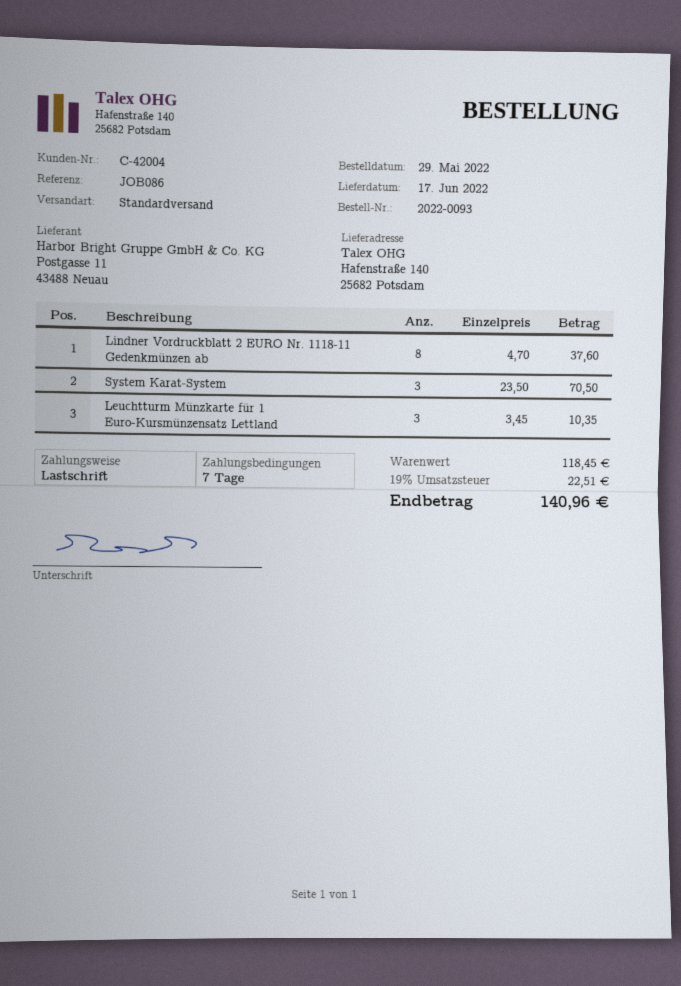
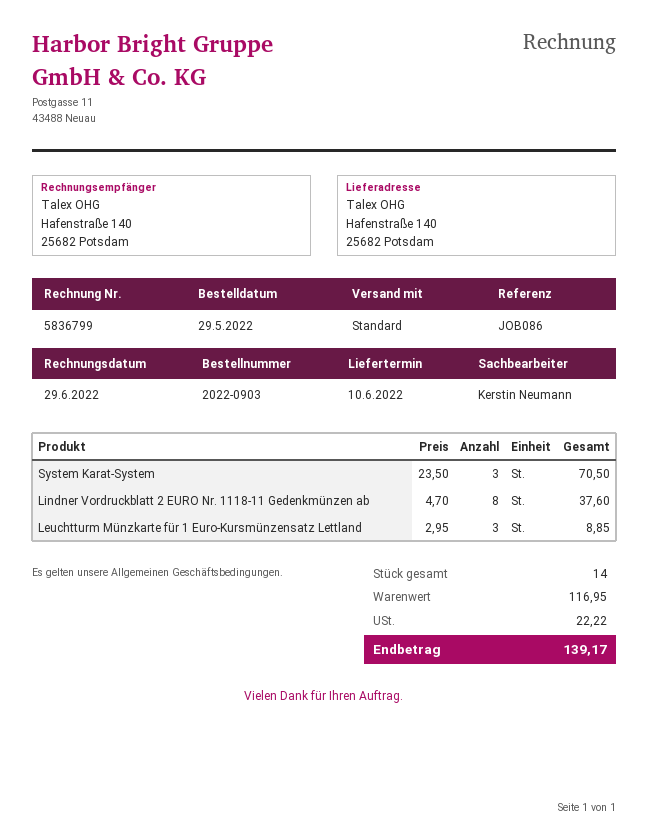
order number: 2022-0093 -> 2022-0903
delivery date: 2022-06-17 -> 2022-06-10
Leuchtturm Münzkarte für 1 Euro-Kursmünzensatz Lettland: 3 x 3.45 = 10.35 -> 3 x 2.95 = 8.85
subtotal: 118.45 -> 116.95
tax: 22.51 -> 22.22
total: 140.96 -> 139.17

